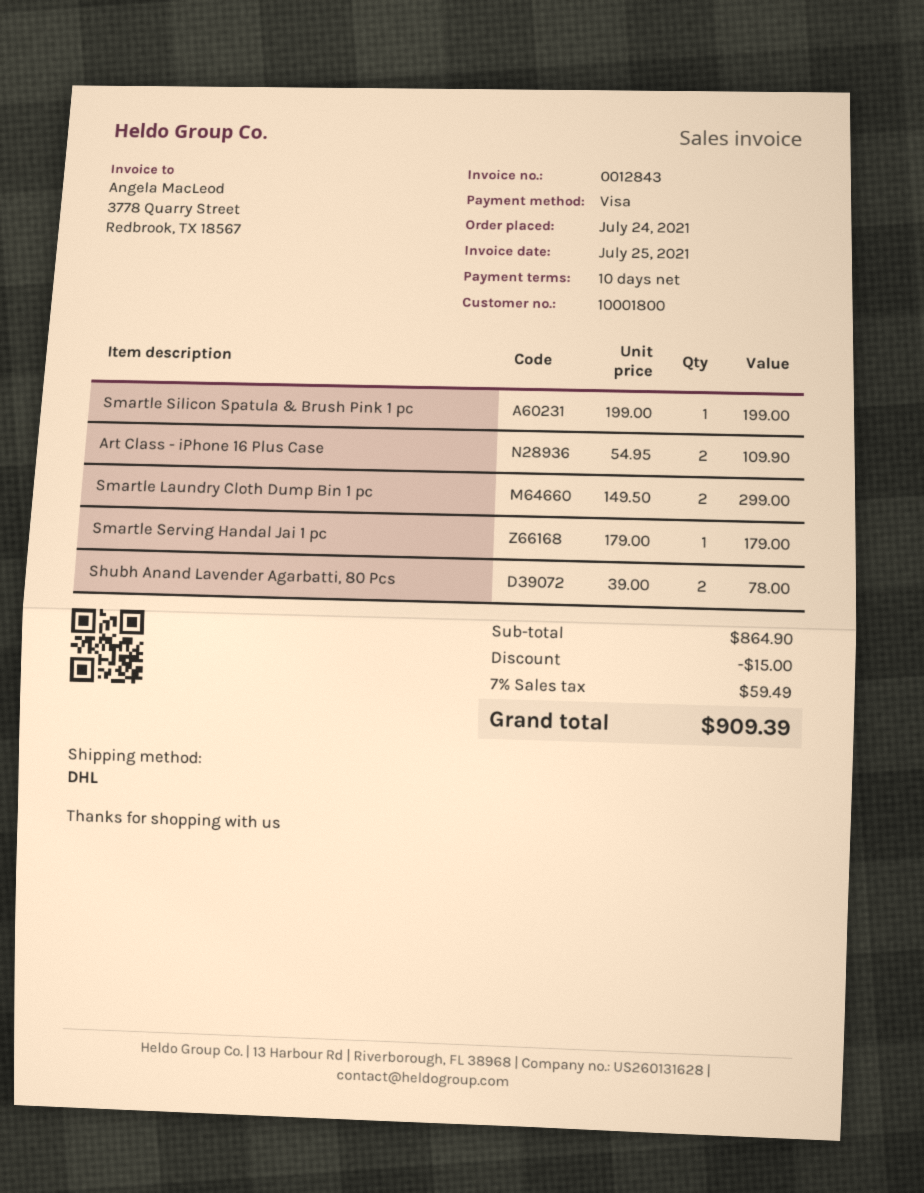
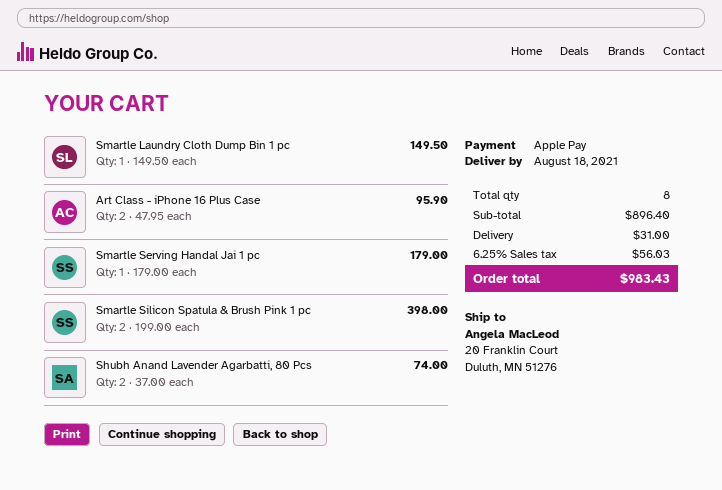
payment method: Visa -> Apple Pay
Smartle Silicon Spatula & Brush Pink 1 pc: 1 x 199.00 = 199.00 -> 2 x 199.00 = 398.00
Art Class - iPhone 16 Plus Case: 2 x 54.95 = 109.90 -> 2 x 47.95 = 95.90
Smartle Laundry Cloth Dump Bin 1 pc: 2 x 149.50 = 299.00 -> 1 x 149.50 = 149.50
Shubh Anand Lavender Agarbatti, 80 Pcs: 2 x 39.00 = 78.00 -> 2 x 37.00 = 74.00
subtotal: 864.90 -> 896.40
discount: 15.00 -> none
shipping: none -> 31.00
tax: 7% = 59.49 -> 6.25% = 56.03
total: 909.39 -> 983.43

